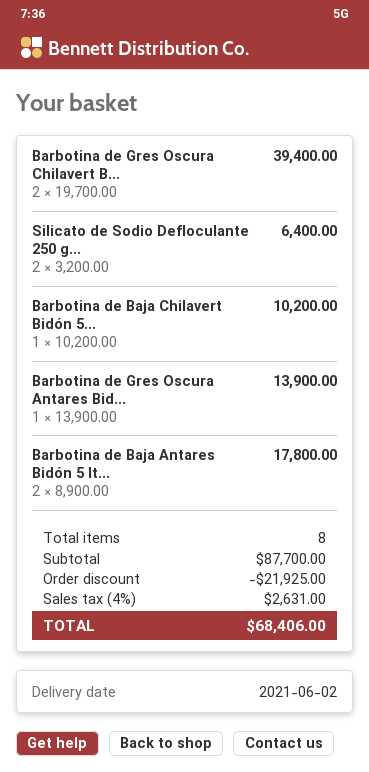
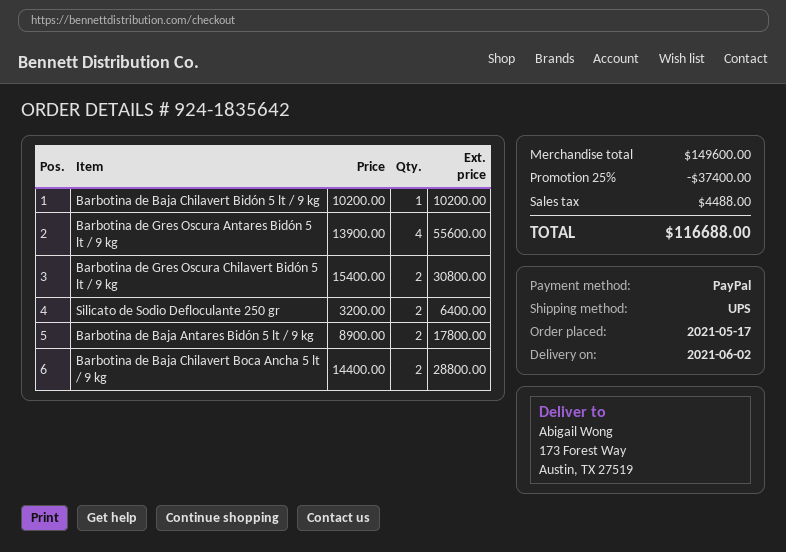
Barbotina de Gres Oscura Chilavert B...: 2 x 19700.00 = 39400.00 -> 2 x 15400.00 = 30800.00
Barbotina de Gres Oscura Antares Bid...: 1 x 13900.00 = 13900.00 -> 4 x 13900.00 = 55600.00
Barbotina de Baja Chilavert Boca Ancha 5 lt / 9 kg: none -> 2 x 14400.00 = 28800.00
subtotal: 87700.00 -> 149600.00
discount: 21925.00 -> 37400.00
tax: 2631.00 -> 4488.00
total: 68406.00 -> 116688.00

